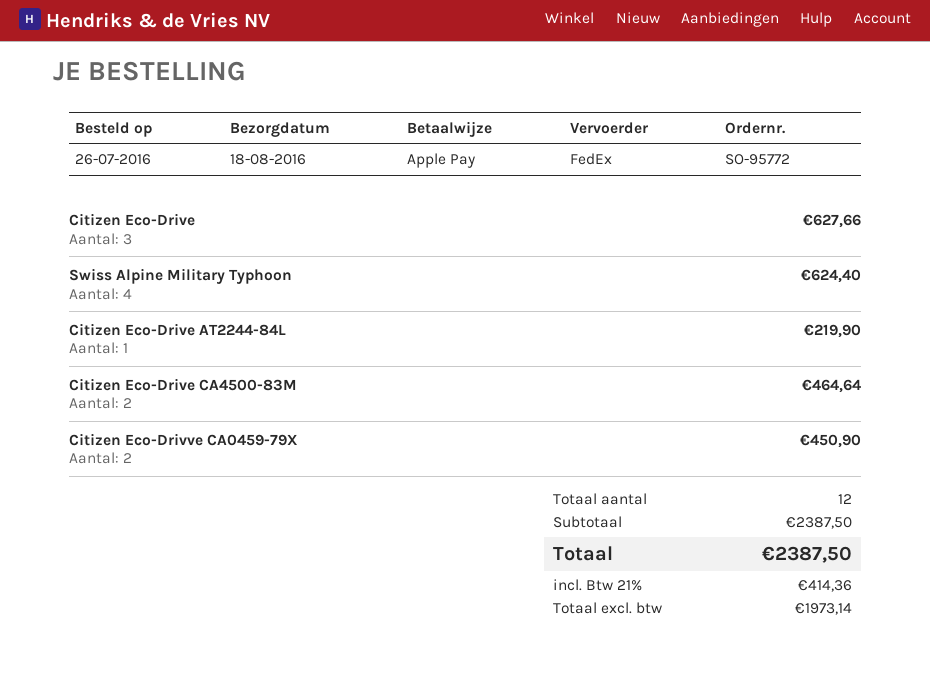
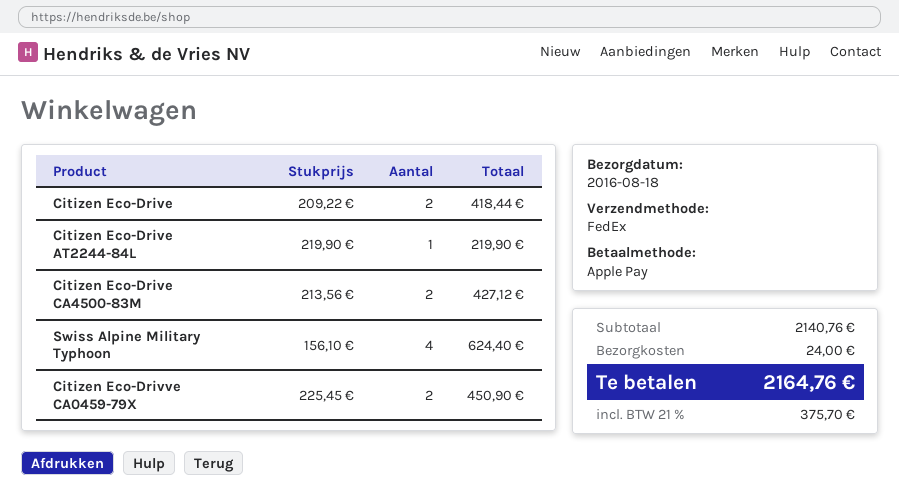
Citizen Eco-Drive: 3 for 627.66 -> 2 for 418.44
Citizen Eco-Drive CA4500-83M: 2 for 464.64 -> 2 for 427.12
subtotal: 2387.50 -> 2140.76
shipping: none -> 24.00
tax: 21% = 414.36 -> 21% = 375.70
total: 2387.50 -> 2164.76

